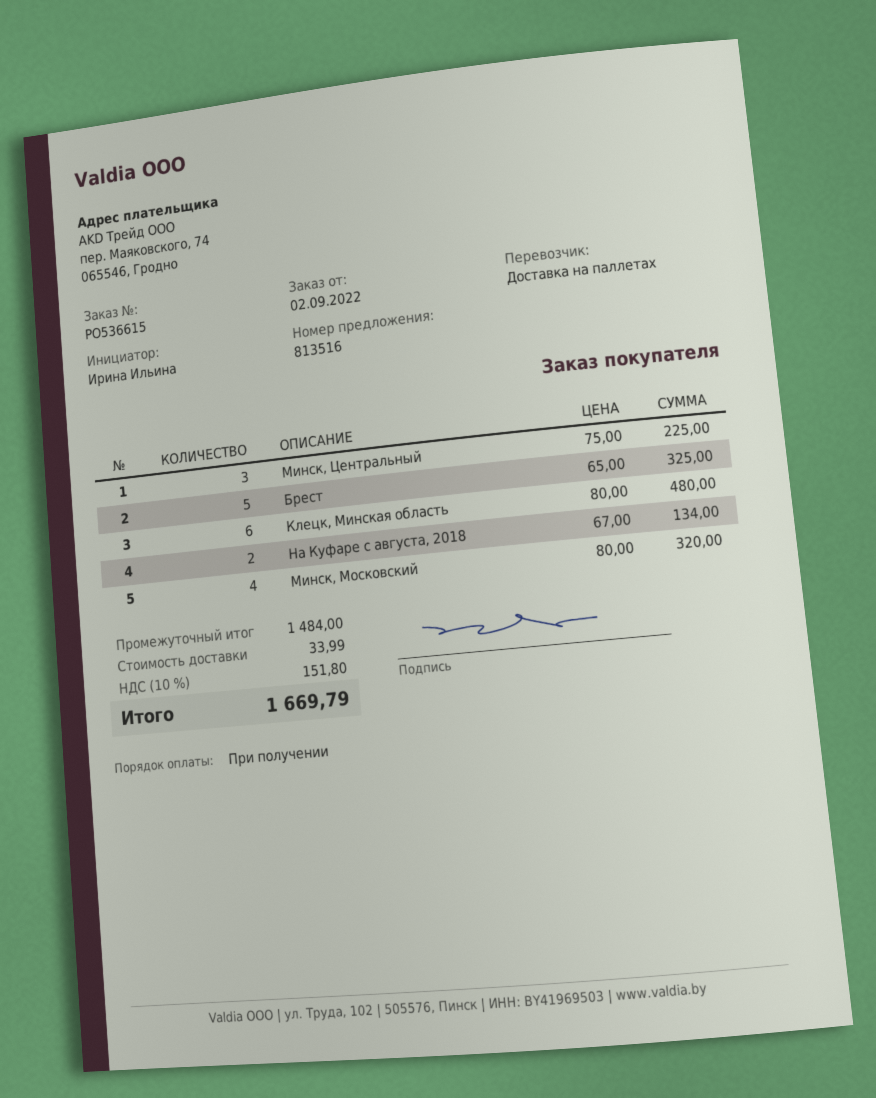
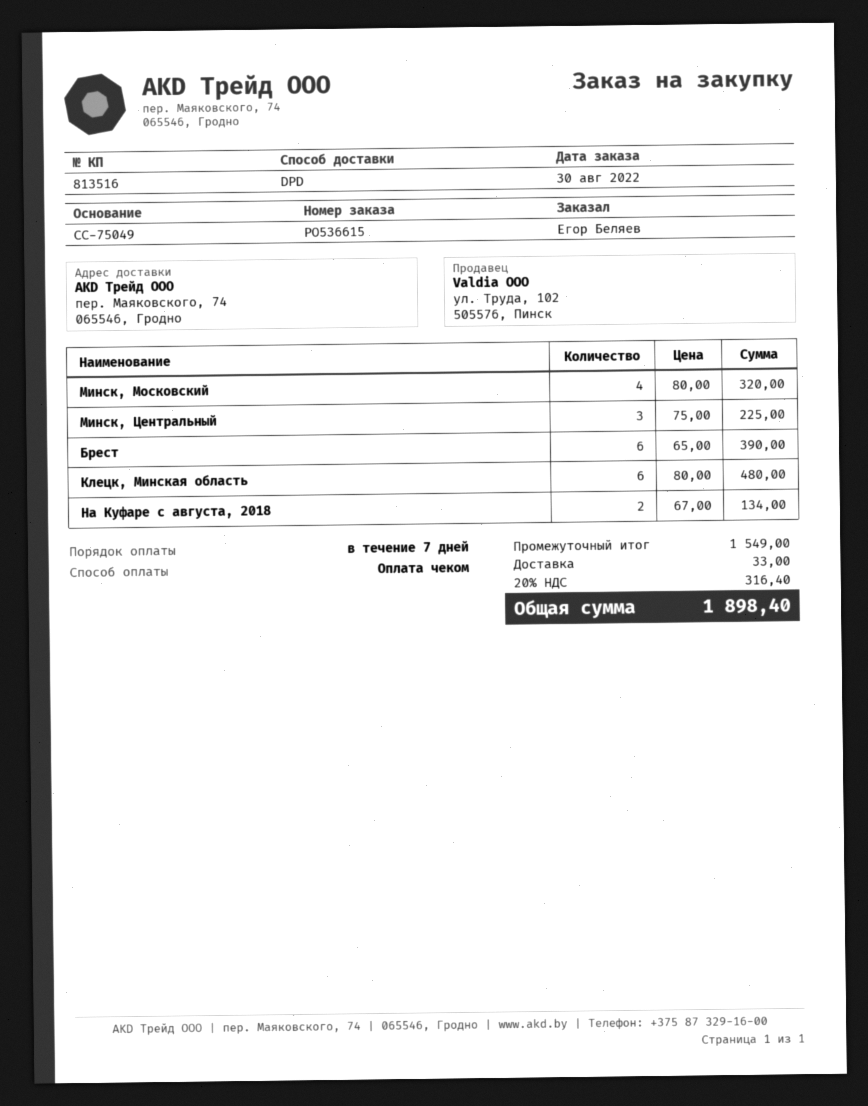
order date: 2022-09-02 -> 2022-08-30
payment terms: on receipt -> 7 days
ordered by: Ирина Ильина -> Егор Беляев
shipping method: pallet freight -> DPD
Брест: 5 x 65.00 = 325.00 -> 6 x 65.00 = 390.00
subtotal: 1484.00 -> 1549.00
shipping: 33.99 -> 33.00
tax: 10% = 151.80 -> 20% = 316.40
total: 1669.79 -> 1898.40

